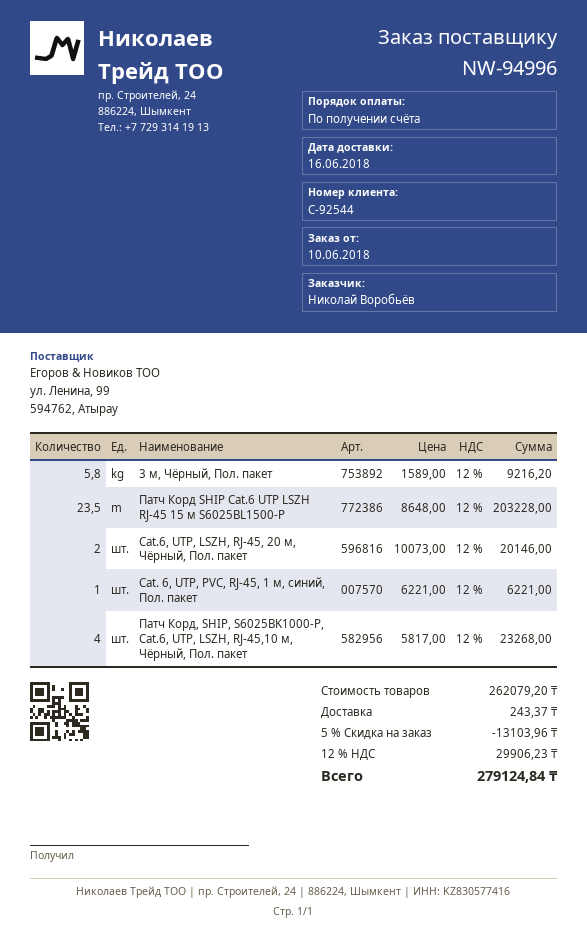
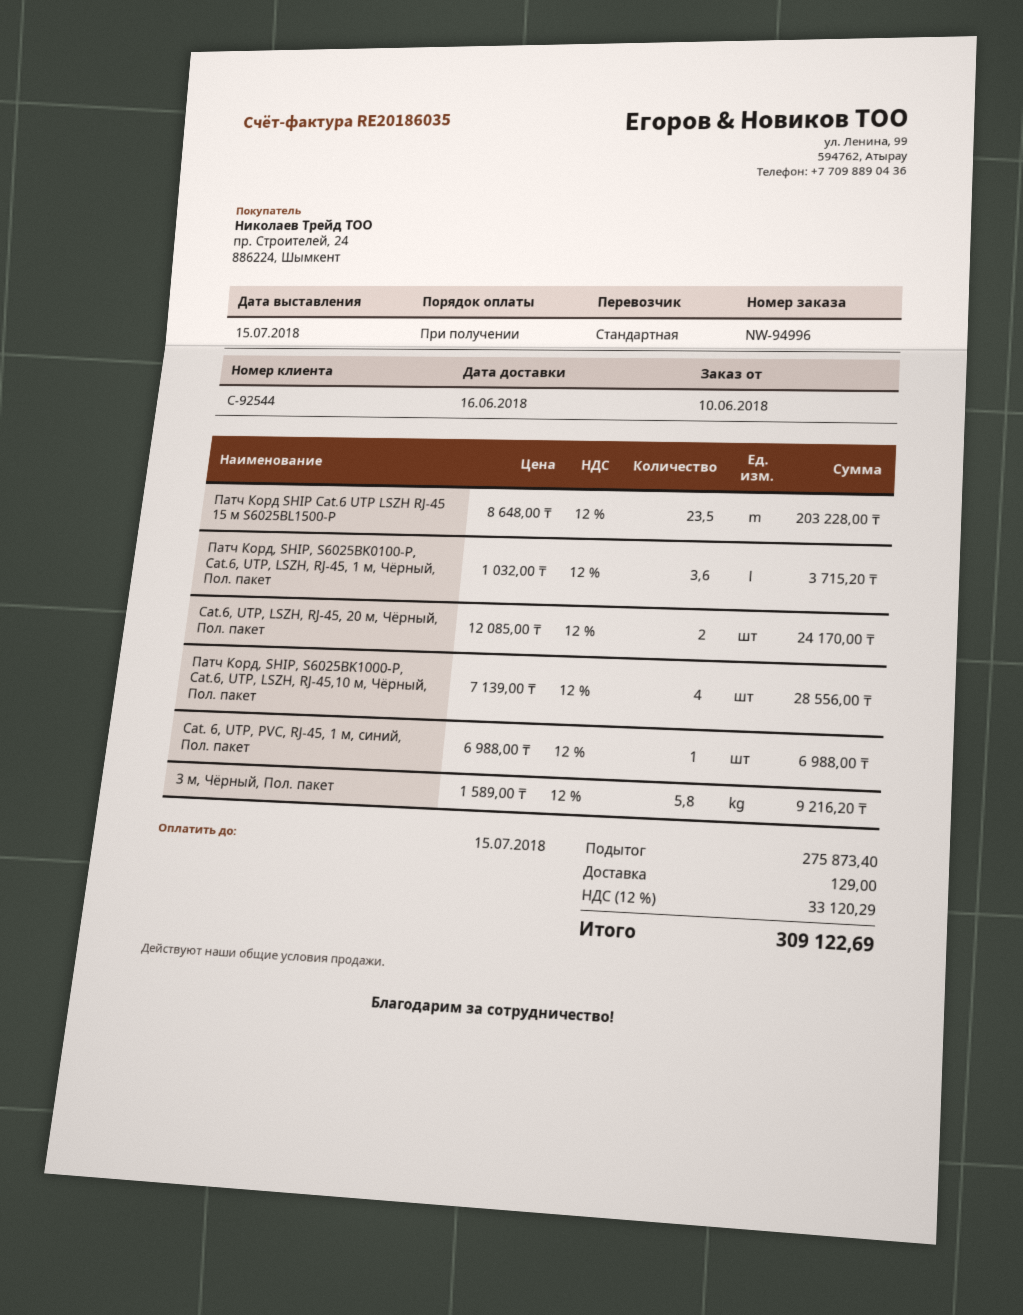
Cat.6, UTP, LSZH, RJ-45, 20 м, Чёрный, Пол. пакет: 2 x 10073.00 = 20146.00 -> 2 x 12085.00 = 24170.00
Cat. 6, UTP, PVC, RJ-45, 1 м, синий, Пол. пакет: 1 x 6221.00 = 6221.00 -> 1 x 6988.00 = 6988.00
Патч Корд, SHIP, S6025BK1000-P, Cat.6, UTP, LSZH, RJ-45,10 м, Чёрный, Пол. пакет: 4 x 5817.00 = 23268.00 -> 4 x 7139.00 = 28556.00
Патч Корд, SHIP, S6025BK0100-P, Cat.6, UTP, LSZH, RJ-45, 1 м, Чёрный, Пол. пакет: none -> 3.6 x 1032.00 = 3715.20
subtotal: 262079.20 -> 275873.40
discount: 5% = 13103.96 -> none
shipping: 243.37 -> 129.00
tax: 12% = 29906.23 -> 12% = 33120.29
total: 279124.84 -> 309122.69

